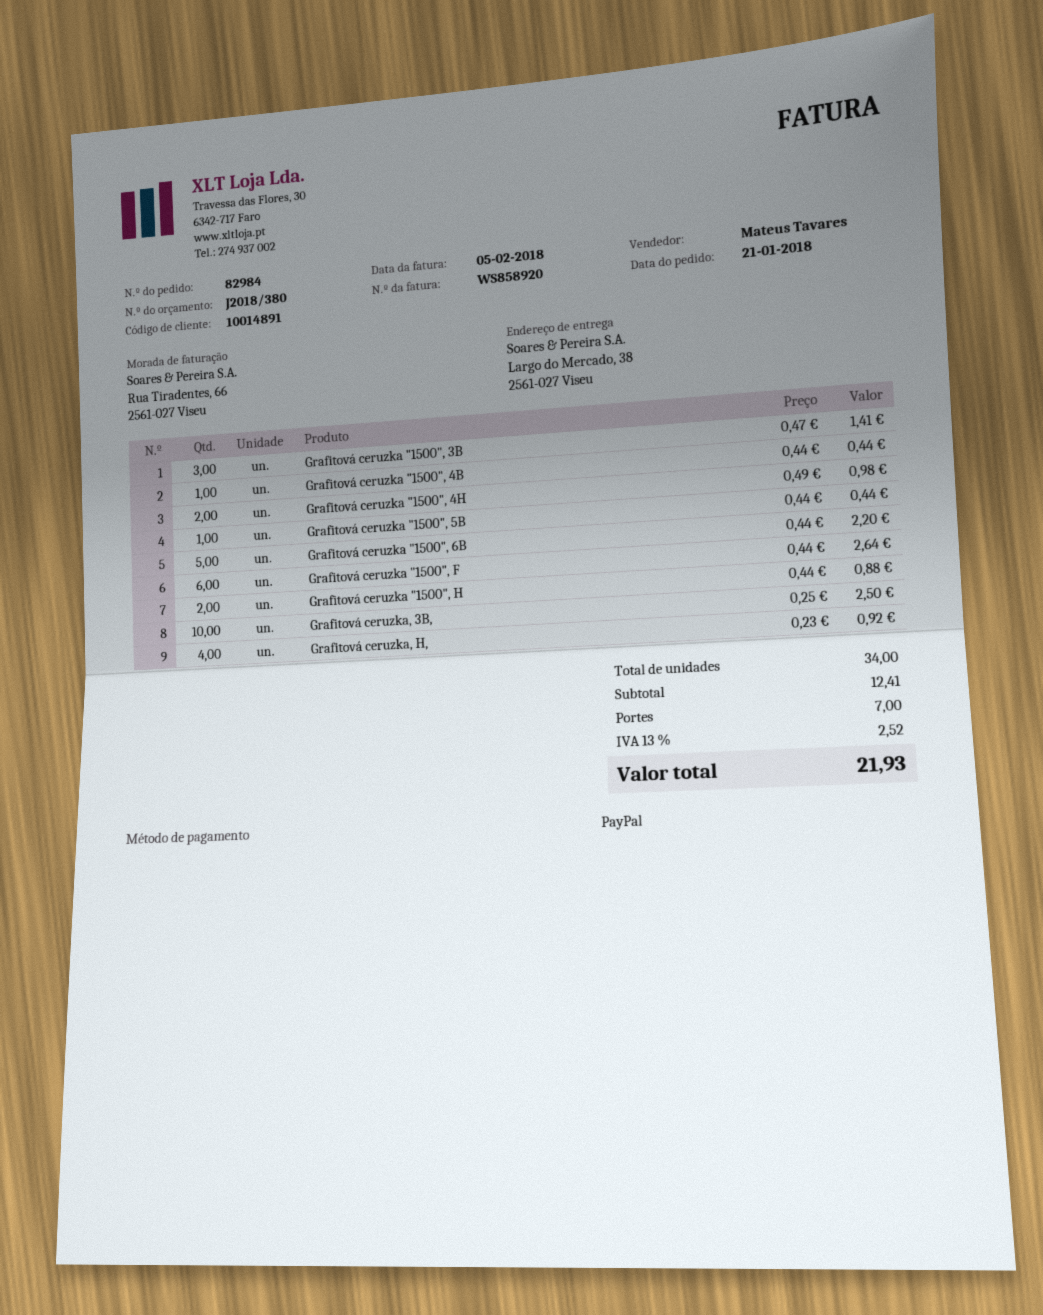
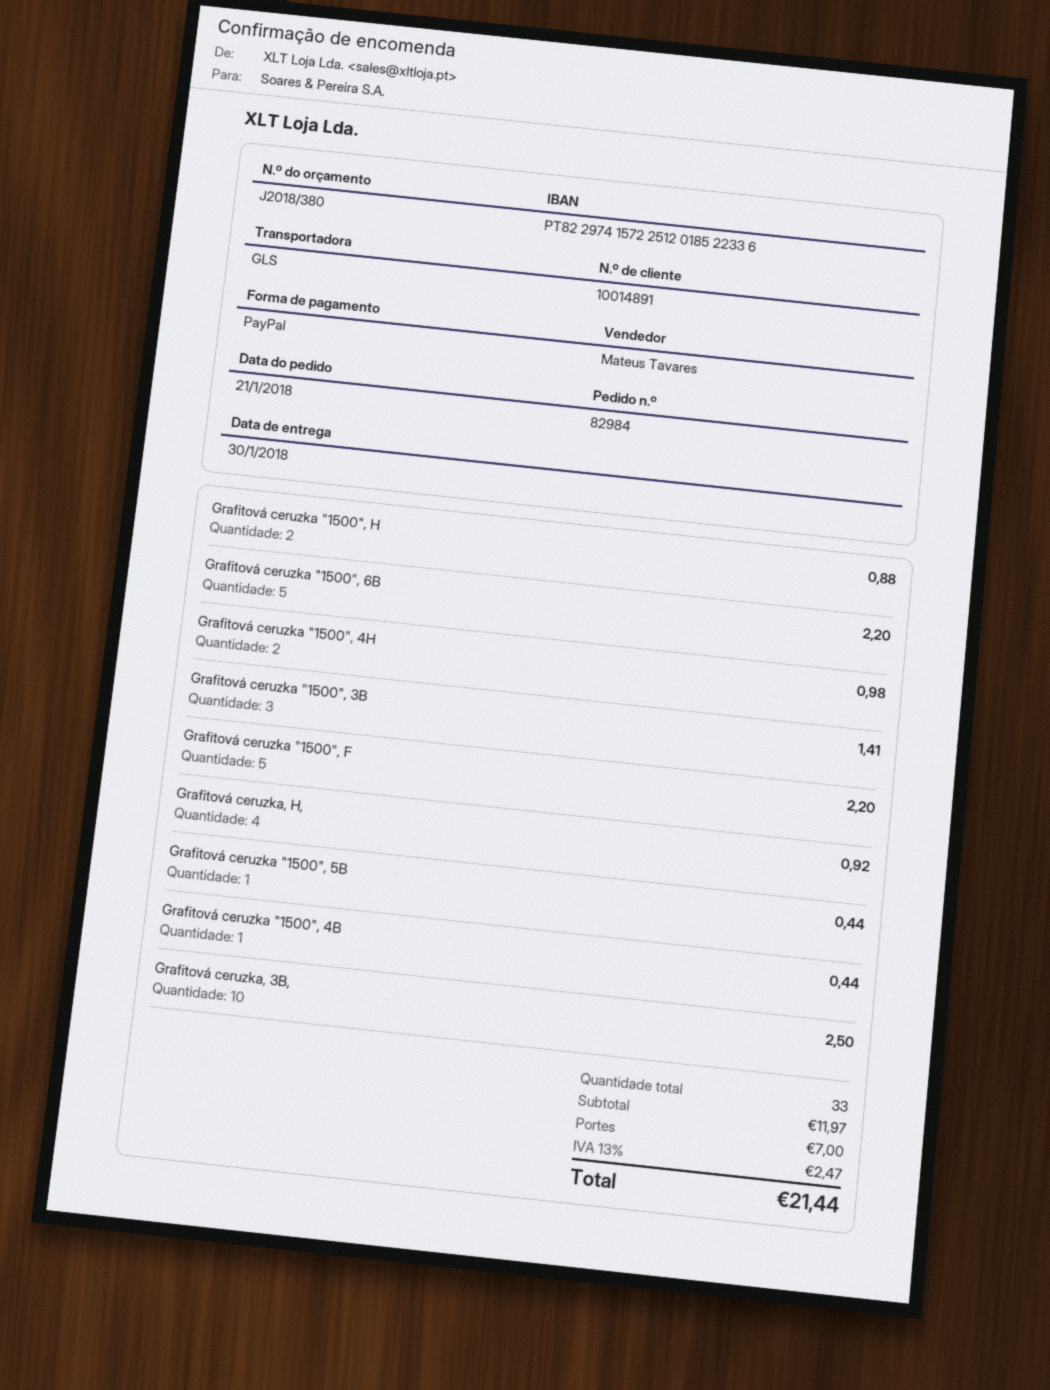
Grafitová ceruzka "1500", F: 6 for 2.64 -> 5 for 2.20
total quantity: 34 -> 33
subtotal: 12.41 -> 11.97
tax: 13% = 2.52 -> 13% = 2.47
total: 21.93 -> 21.44

